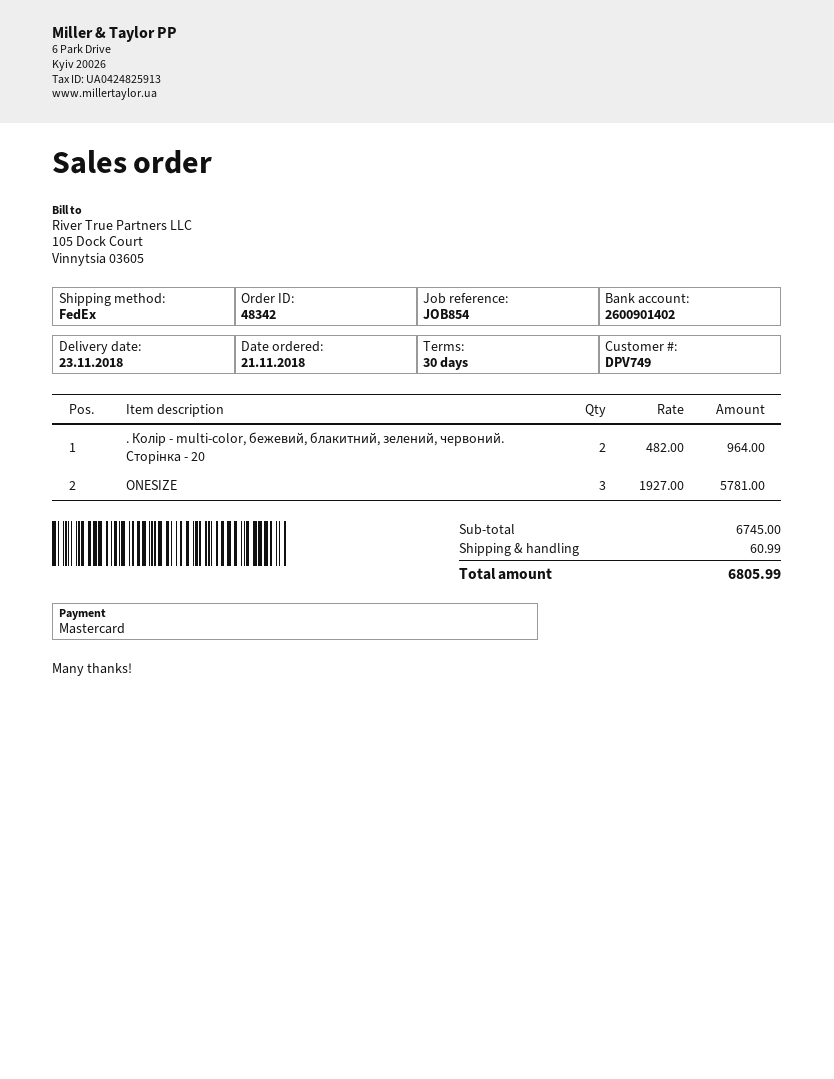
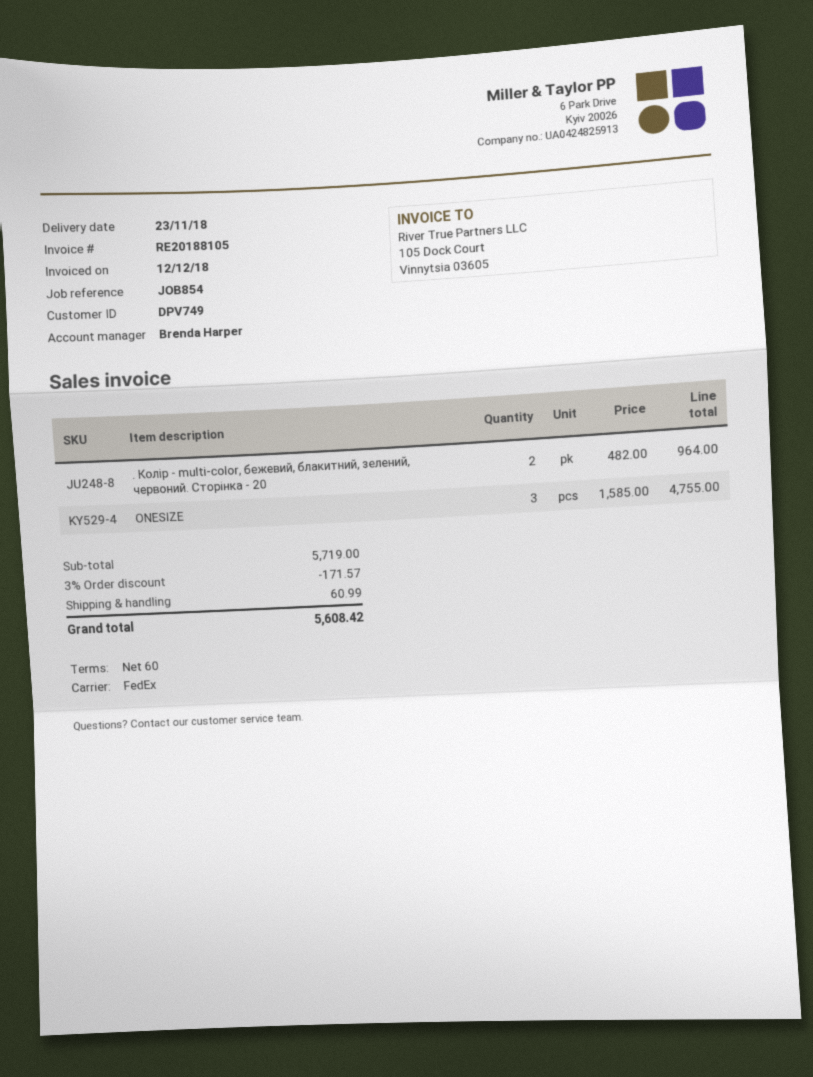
payment terms: 30 days -> 60 days
ONESIZE: 3 x 1927.00 = 5781.00 -> 3 x 1585.00 = 4755.00
subtotal: 6745.00 -> 5719.00
discount: none -> 3% = 171.57
total: 6805.99 -> 5608.42

